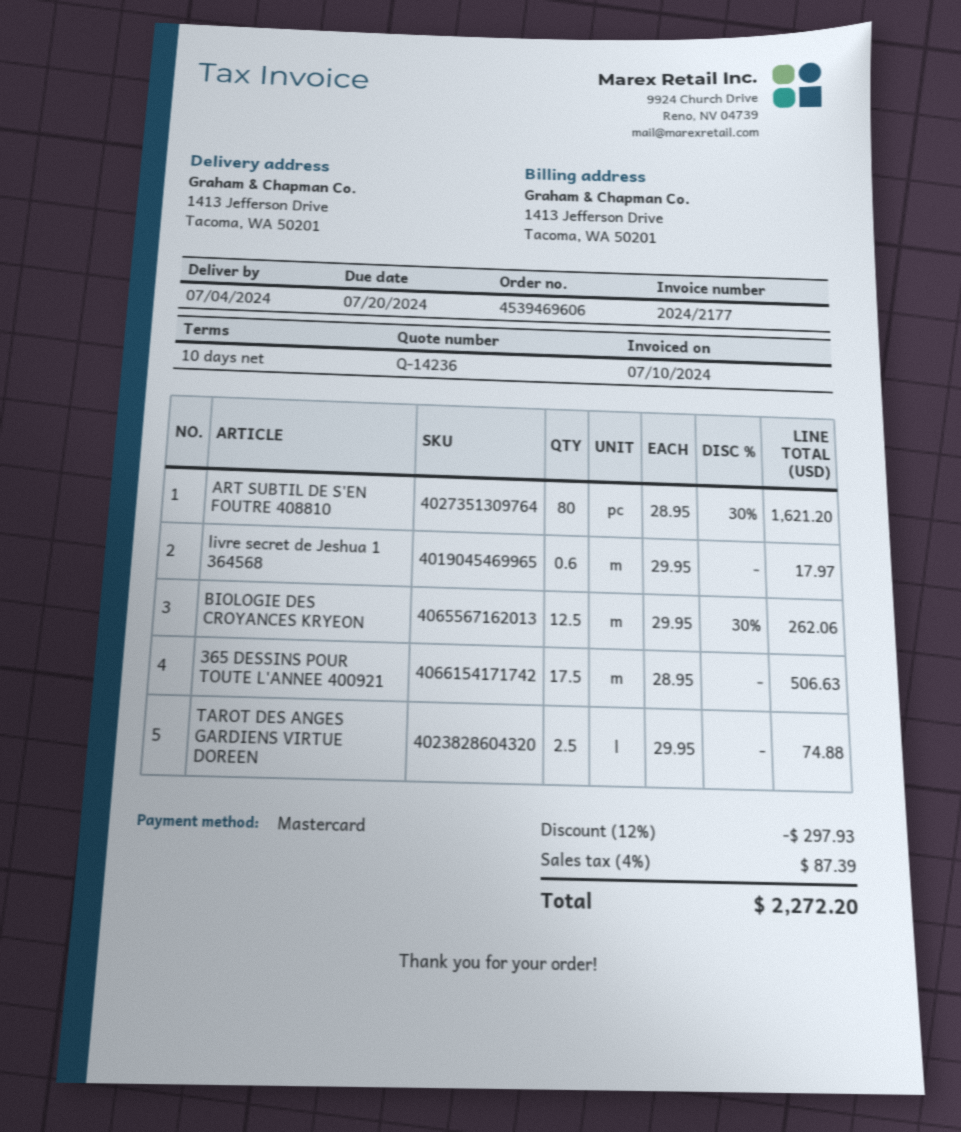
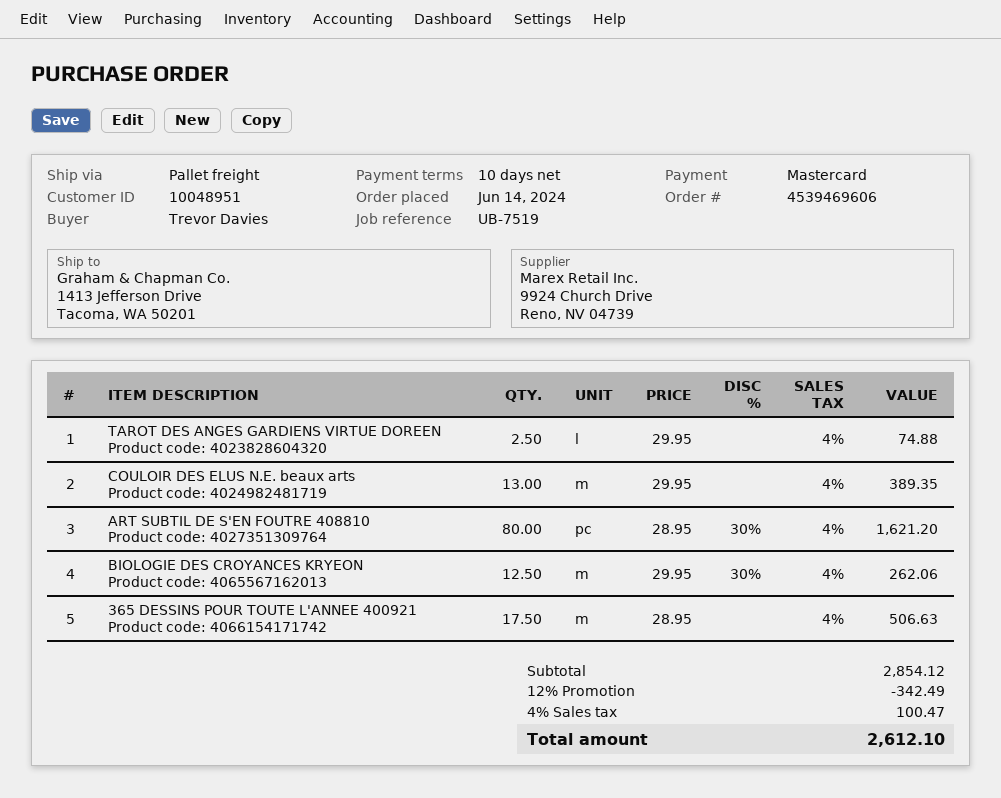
livre secret de Jeshua 1 364568: 0.6 x 29.95 = 17.97 -> none
COULOIR DES ELUS N.E. beaux arts: none -> 13 x 29.95 = 389.35
discount: 12% = 297.93 -> 12% = 342.49
tax: 4% = 87.39 -> 4% = 100.47
total: 2272.20 -> 2612.10

